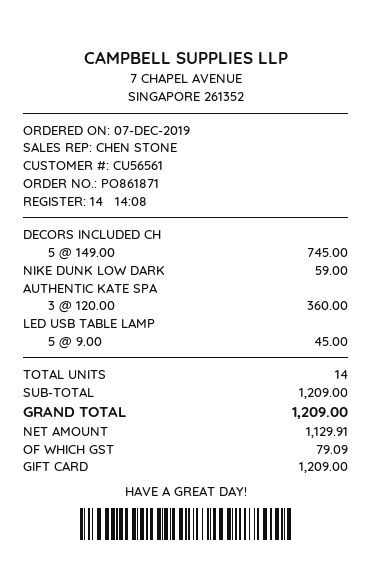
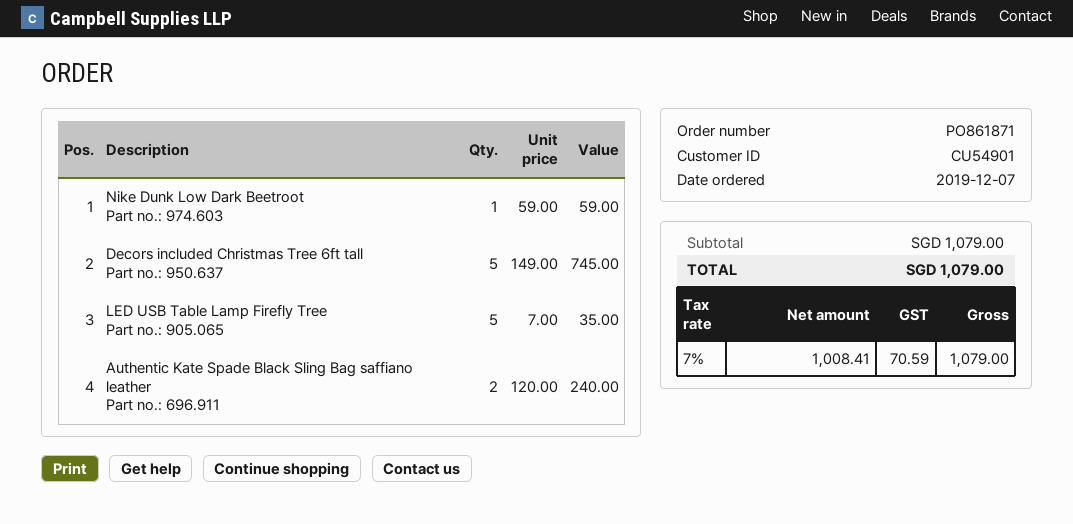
customer number: CU56561 -> CU54901
AUTHENTIC KATE SPA: 3 x 120.00 = 360.00 -> 2 x 120.00 = 240.00
LED USB TABLE LAMP: 5 x 9.00 = 45.00 -> 5 x 7.00 = 35.00
subtotal: 1209.00 -> 1079.00
net: 1129.91 -> 1008.41
tax: 79.09 -> 70.59
total: 1209.00 -> 1079.00

